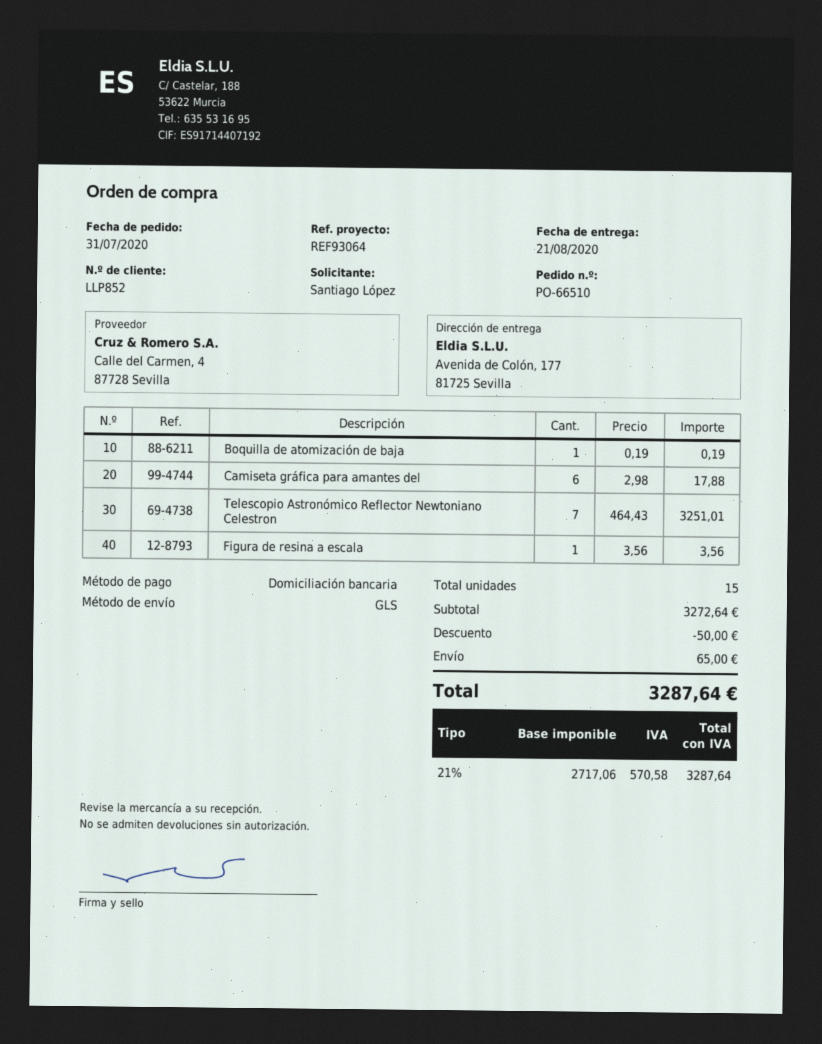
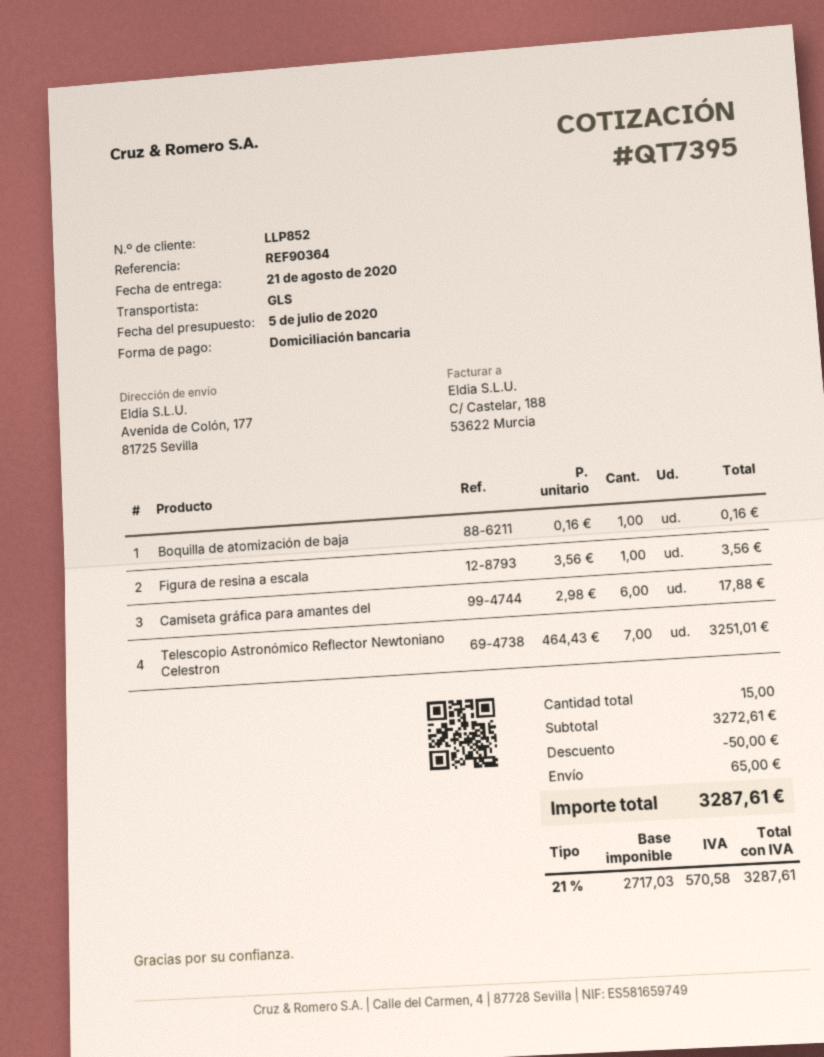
reference: REF93064 -> REF90364
Boquilla de atomización de baja: 1 x 0.19 = 0.19 -> 1 x 0.16 = 0.16
subtotal: 3272.64 -> 3272.61
net: 2717.06 -> 2717.03
total: 3287.64 -> 3287.61

